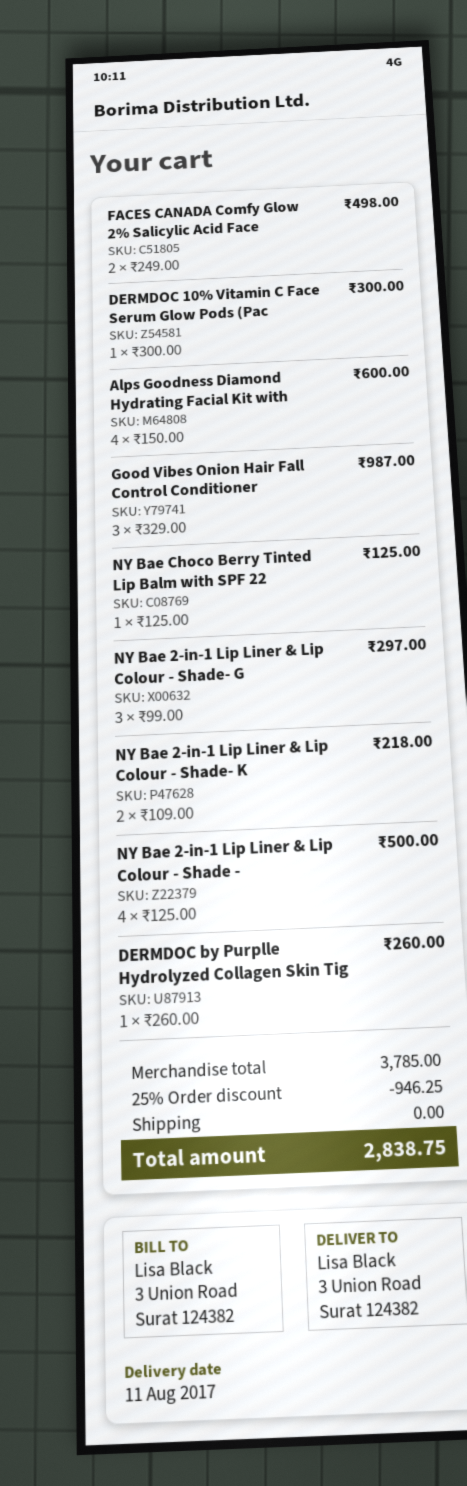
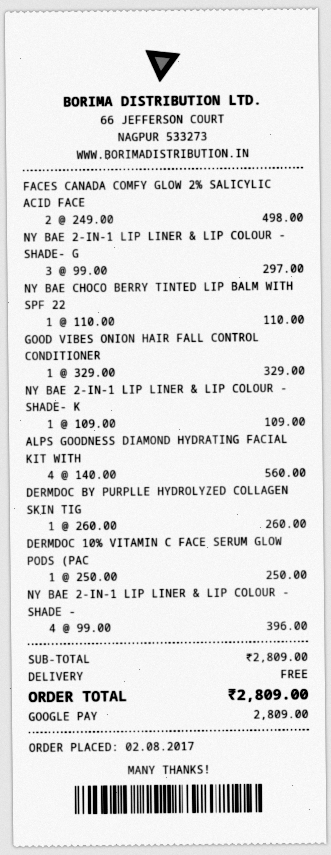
DERMDOC 10% Vitamin C Face Serum Glow Pods (Pac: 1 x 300.00 = 300.00 -> 1 x 250.00 = 250.00
Alps Goodness Diamond Hydrating Facial Kit with: 4 x 150.00 = 600.00 -> 4 x 140.00 = 560.00
Good Vibes Onion Hair Fall Control Conditioner: 3 x 329.00 = 987.00 -> 1 x 329.00 = 329.00
NY Bae Choco Berry Tinted Lip Balm with SPF 22: 1 x 125.00 = 125.00 -> 1 x 110.00 = 110.00
NY Bae 2-in-1 Lip Liner & Lip Colour - Shade- K: 2 x 109.00 = 218.00 -> 1 x 109.00 = 109.00
NY Bae 2-in-1 Lip Liner & Lip Colour - Shade -: 4 x 125.00 = 500.00 -> 4 x 99.00 = 396.00
subtotal: 3785.00 -> 2809.00
discount: 25% = 946.25 -> none
total: 2838.75 -> 2809.00

